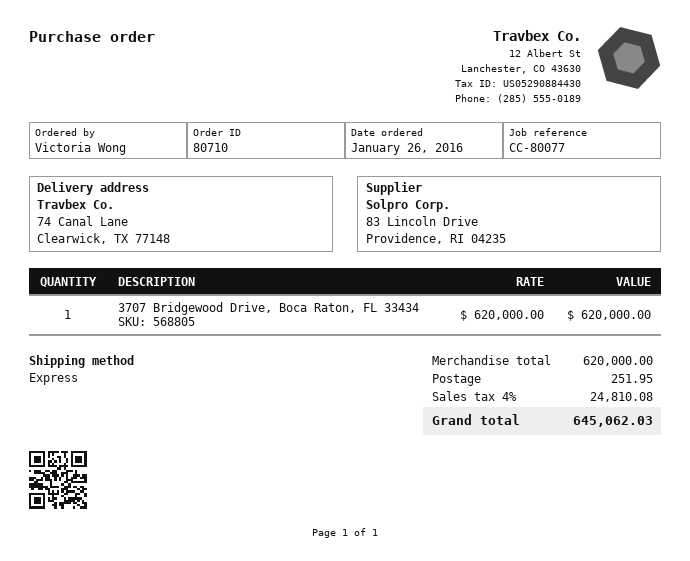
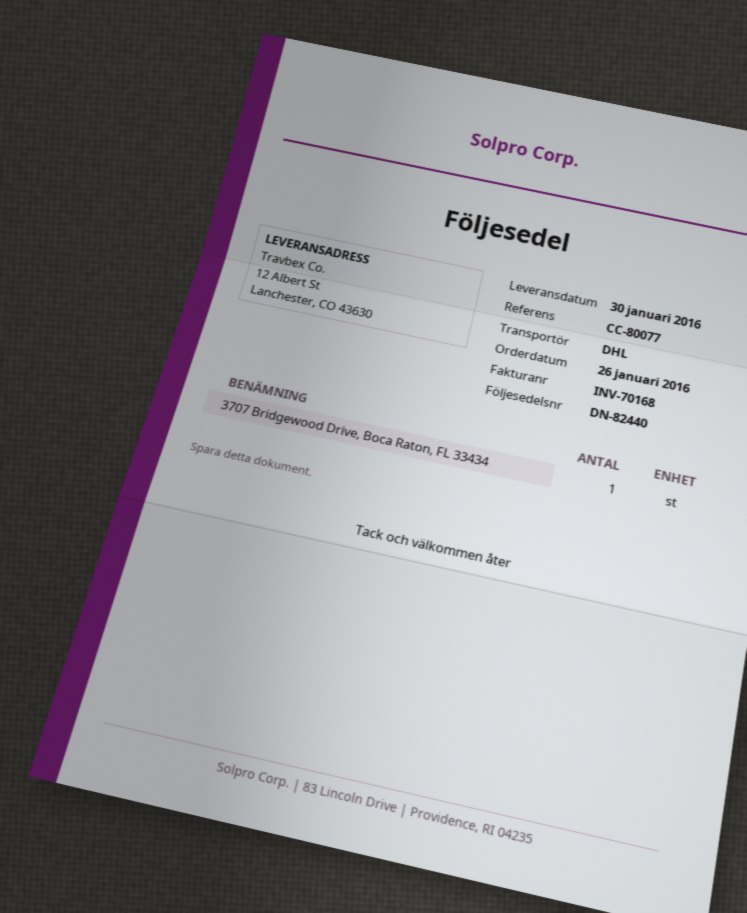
shipping method: express -> DHL
ship to: 74 Canal Lane, Clearwick, TX 77148 -> 12 Albert St, Lanchester, CO 43630

